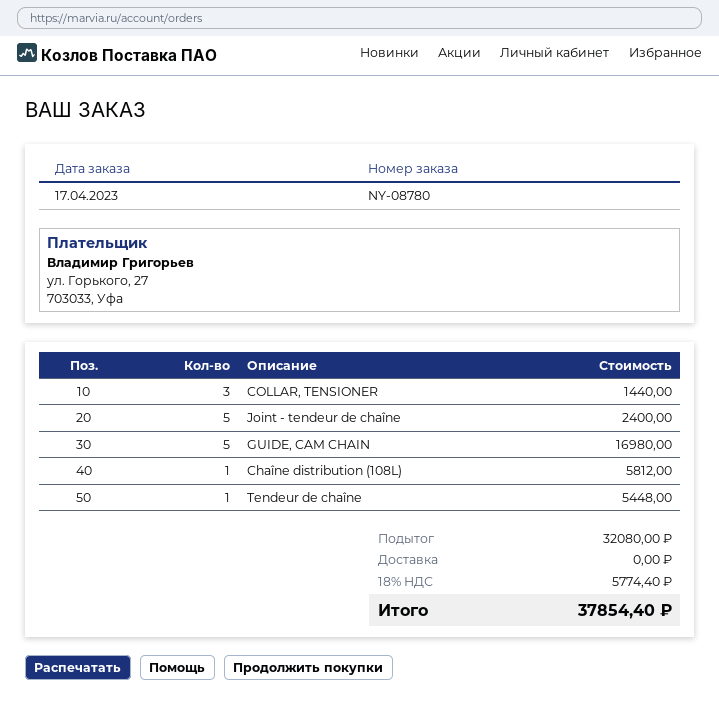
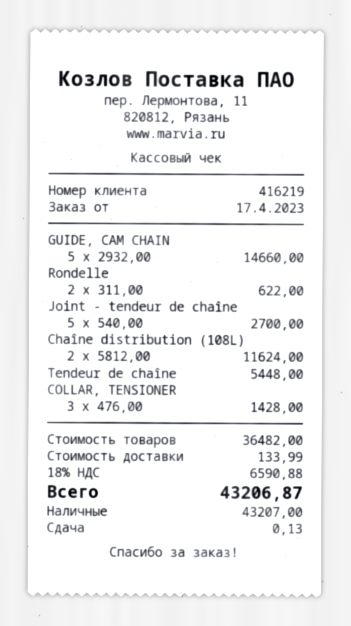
COLLAR, TENSIONER: 3 for 1440.00 -> 3 for 1428.00
Joint - tendeur de chaîne: 5 for 2400.00 -> 5 for 2700.00
GUIDE, CAM CHAIN: 5 for 16980.00 -> 5 for 14660.00
Chaîne distribution (108L): 1 for 5812.00 -> 2 for 11624.00
Rondelle: none -> 2 for 622.00
subtotal: 32080.00 -> 36482.00
shipping: 0.00 -> 133.99
tax: 18% = 5774.40 -> 18% = 6590.88
total: 37854.40 -> 43206.87

